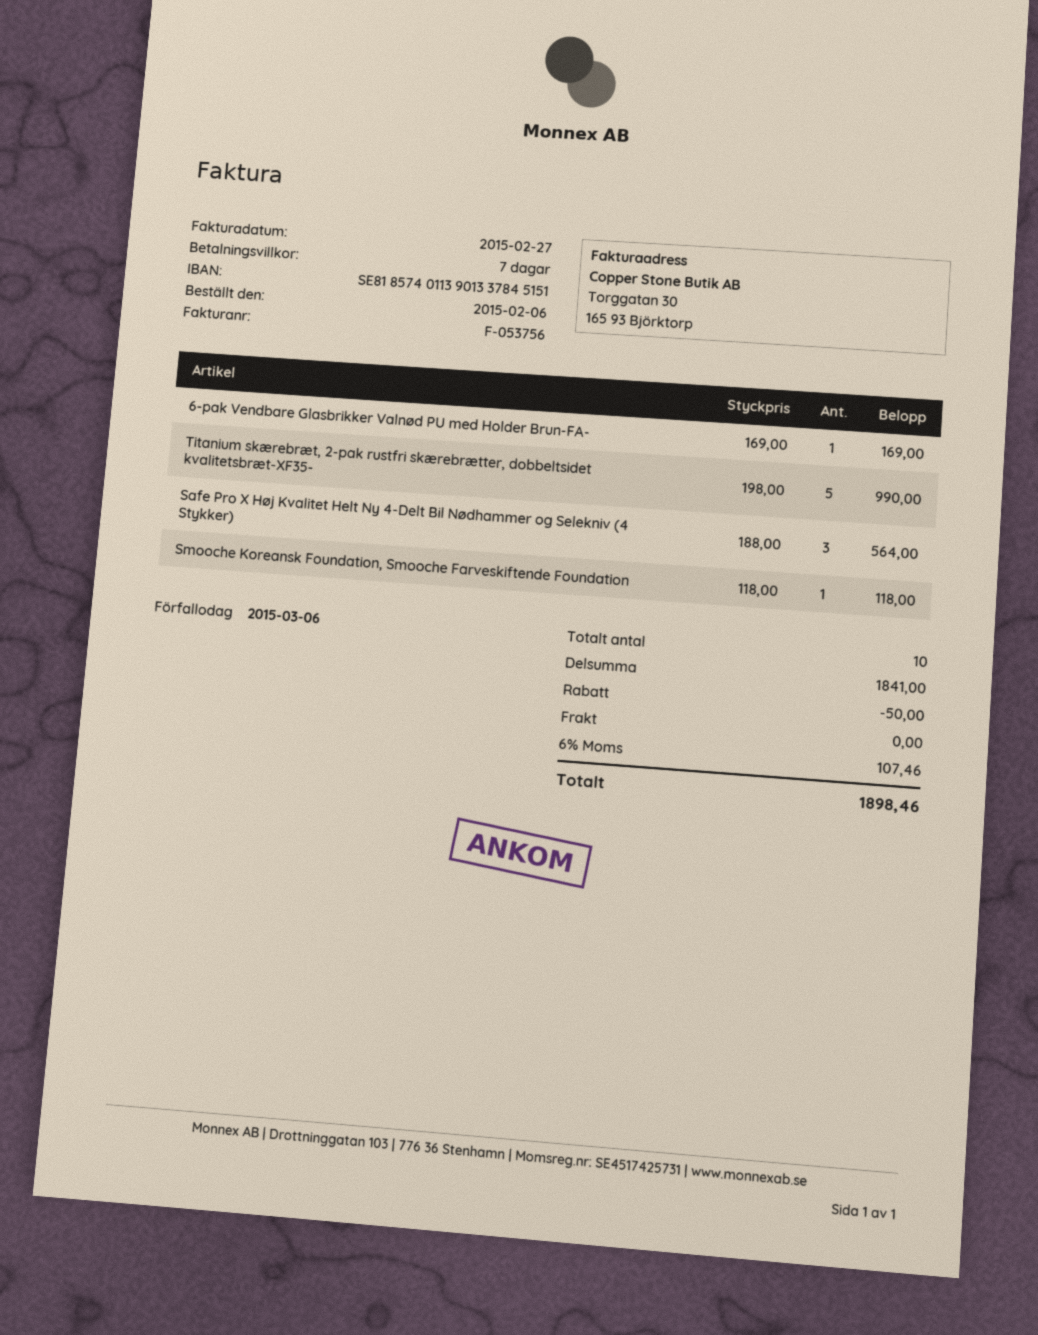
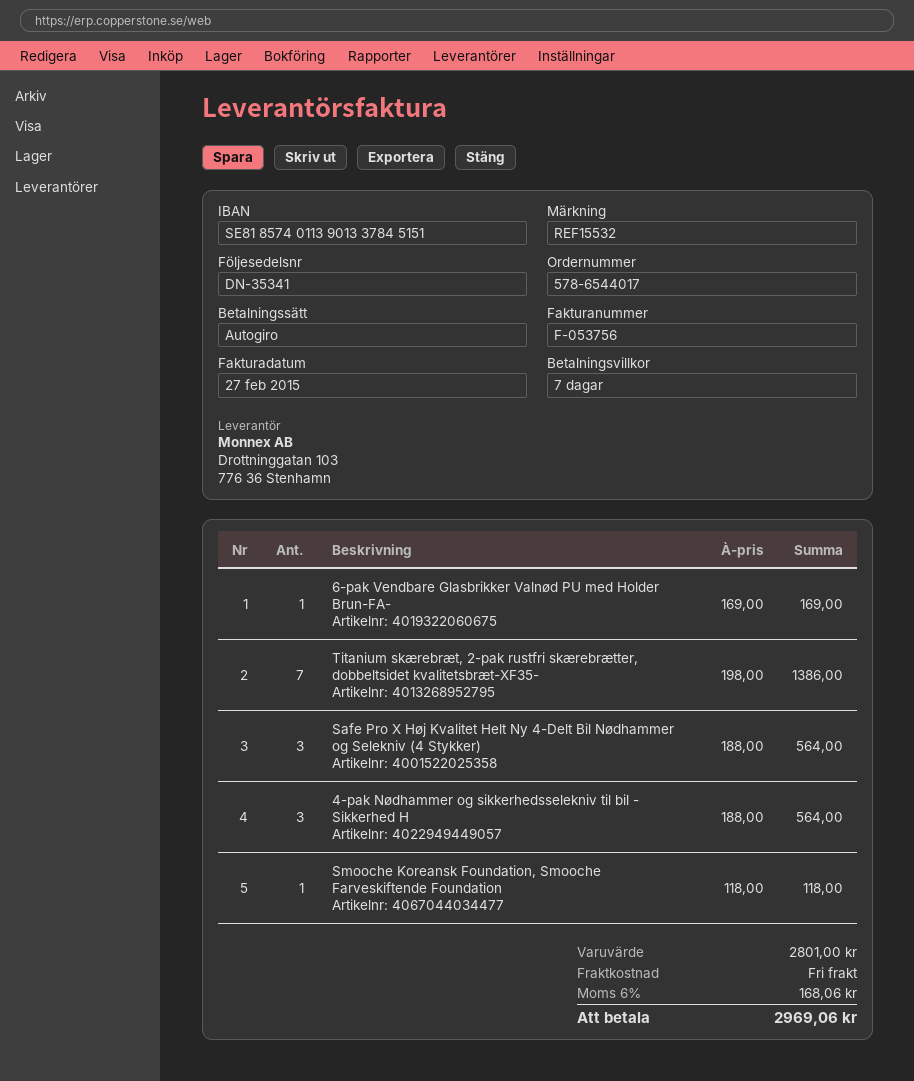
Titanium skærebræt, 2-pak rustfri skærebrætter, dobbeltsidet kvalitetsbræt-XF35-: 5 x 198.00 = 990.00 -> 7 x 198.00 = 1386.00
4-pak Nødhammer og sikkerhedsselekniv til bil - Sikkerhed H: none -> 3 x 188.00 = 564.00
subtotal: 1841.00 -> 2801.00
discount: 50.00 -> none
tax: 6% = 107.46 -> 6% = 168.06
total: 1898.46 -> 2969.06

